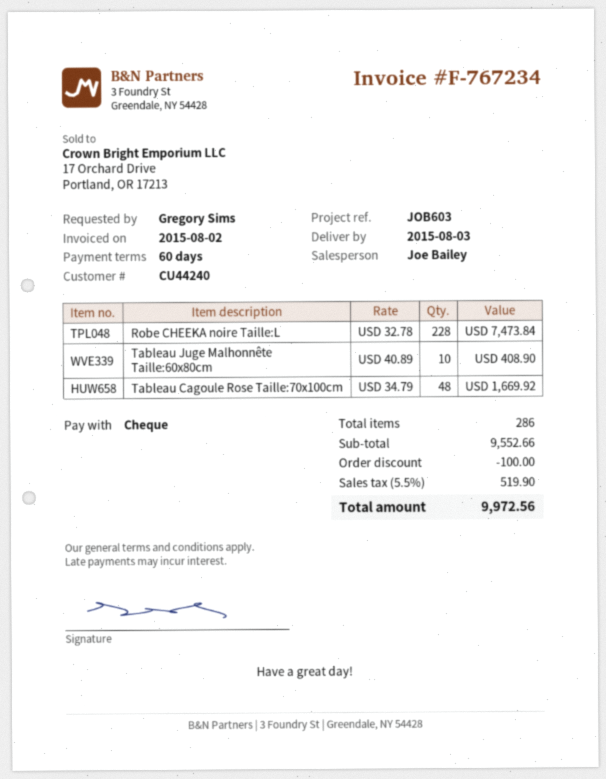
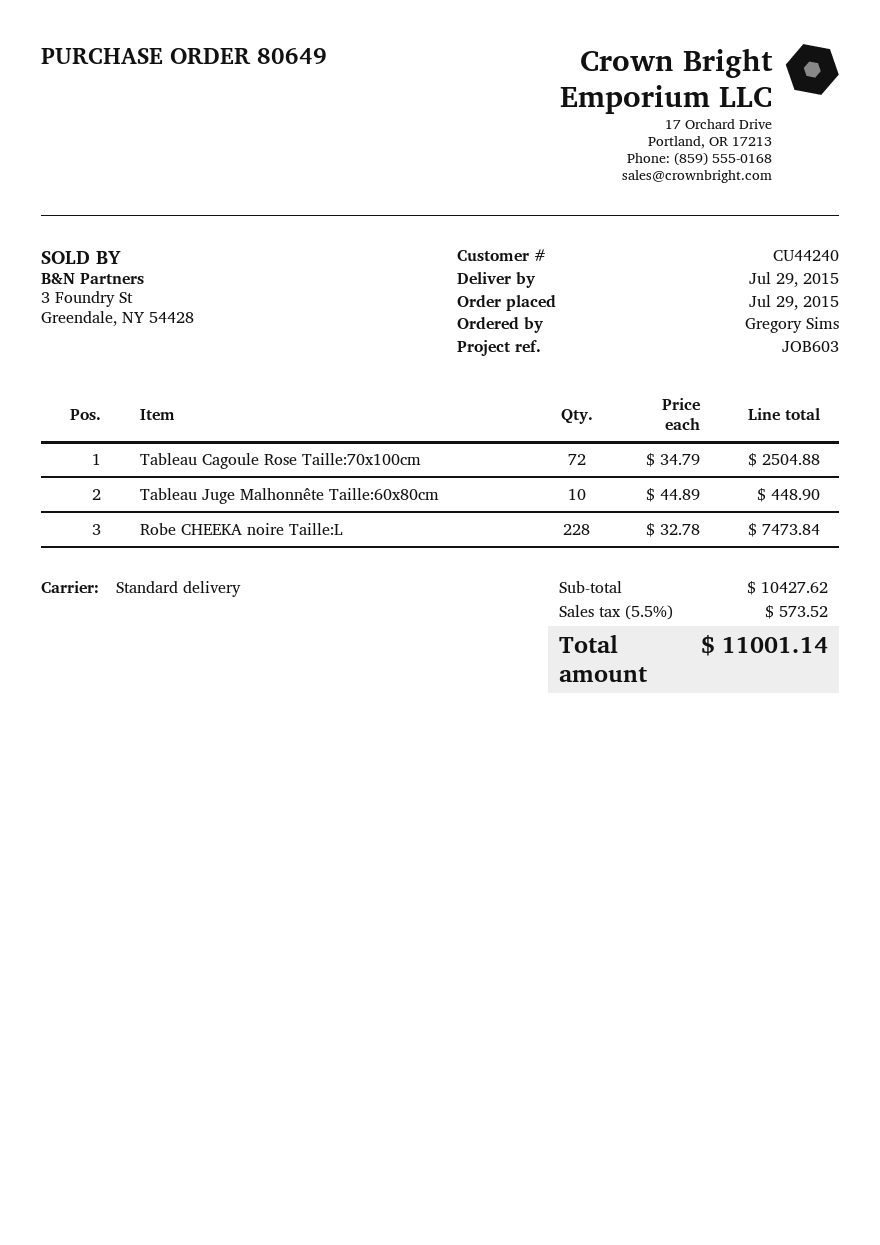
delivery date: 2015-08-03 -> 2015-07-29
Tableau Juge Malhonnête Taille:60x80cm: 10 x 40.89 = 408.90 -> 10 x 44.89 = 448.90
Tableau Cagoule Rose Taille:70x100cm: 48 x 34.79 = 1669.92 -> 72 x 34.79 = 2504.88
subtotal: 9552.66 -> 10427.62
discount: 100.00 -> none
tax: 5.5% = 519.90 -> 5.5% = 573.52
total: 9972.56 -> 11001.14

